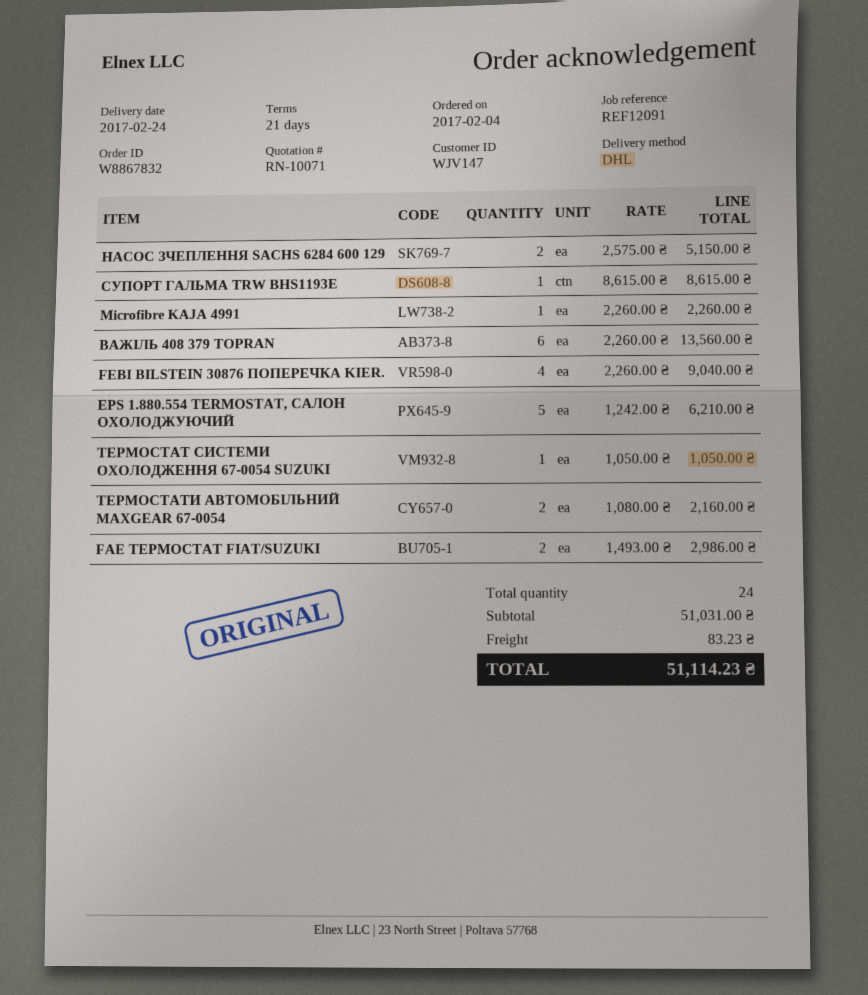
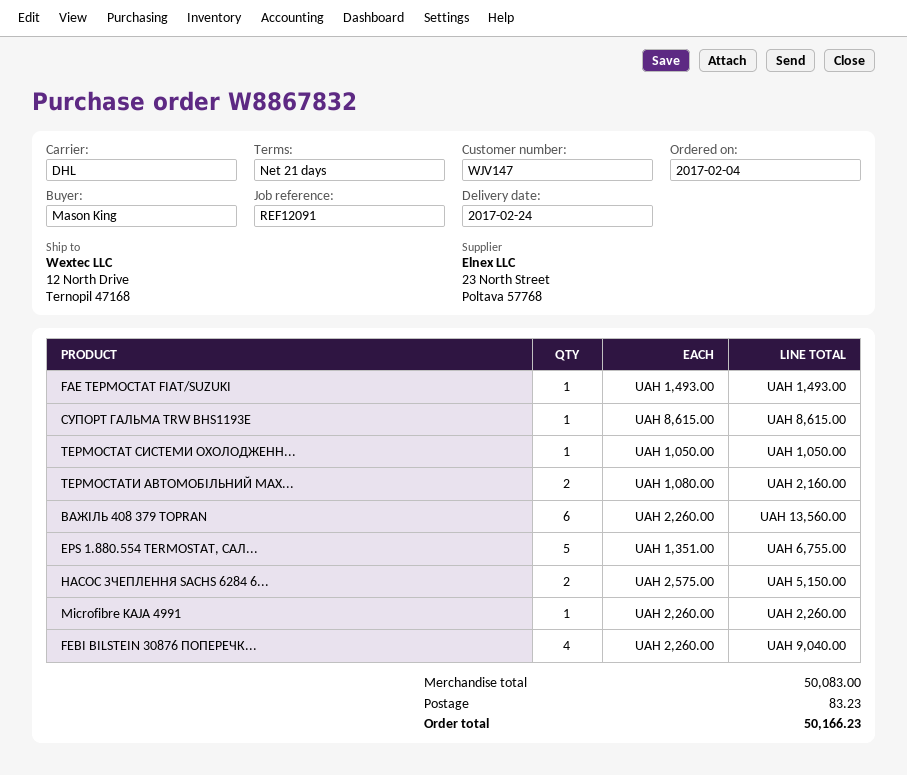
EPS 1.880.554 TERMOSTAT, САЛОН ОХОЛОДЖУЮЧИЙ: 5 x 1242.00 = 6210.00 -> 5 x 1351.00 = 6755.00
FAE ТЕРМОСТАТ FIAT/SUZUKI: 2 x 1493.00 = 2986.00 -> 1 x 1493.00 = 1493.00
subtotal: 51031.00 -> 50083.00
total: 51114.23 -> 50166.23

